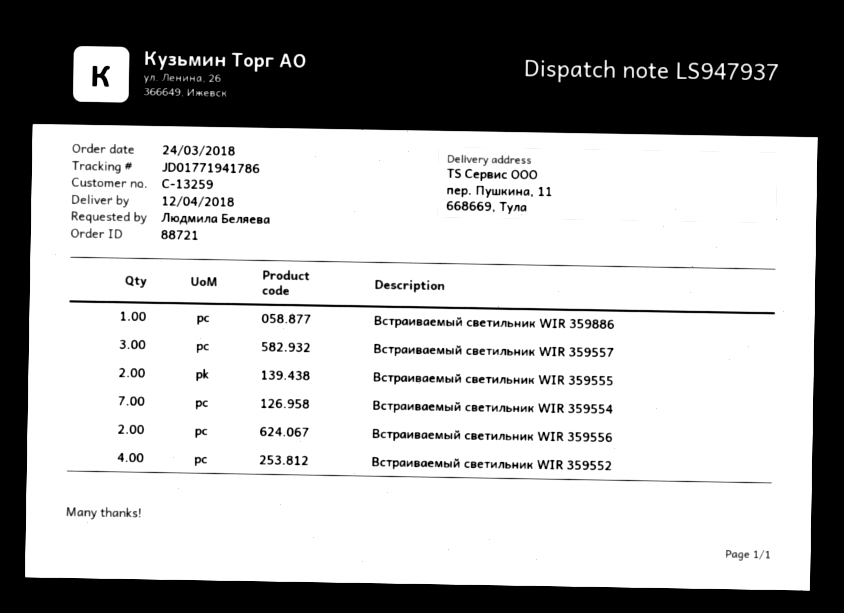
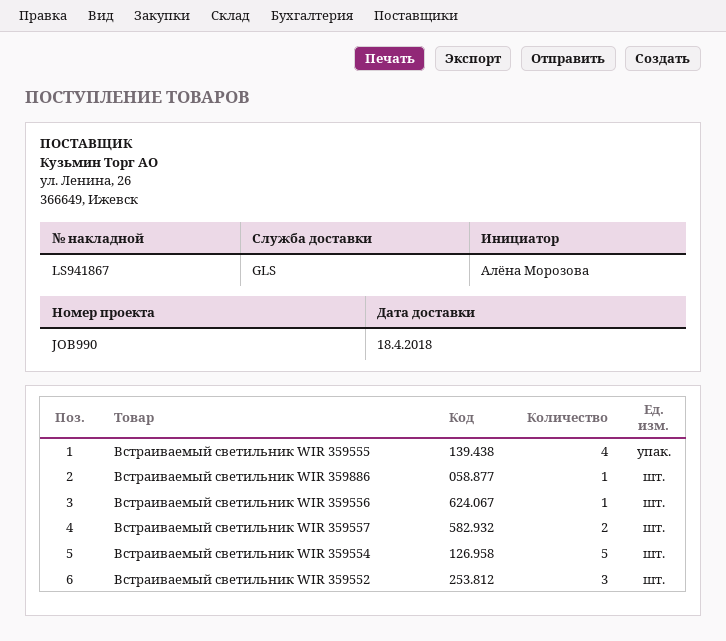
delivery note number: LS947937 -> LS941867
delivery date: 2018-04-12 -> 2018-04-18
ordered by: Людмила Беляева -> Алёна Морозова
Встраиваемый светильник WIR 359557: 3 -> 2
Встраиваемый светильник WIR 359555: 2 -> 4
Встраиваемый светильник WIR 359554: 7 -> 5
Встраиваемый светильник WIR 359556: 2 -> 1
Встраиваемый светильник WIR 359552: 4 -> 3

